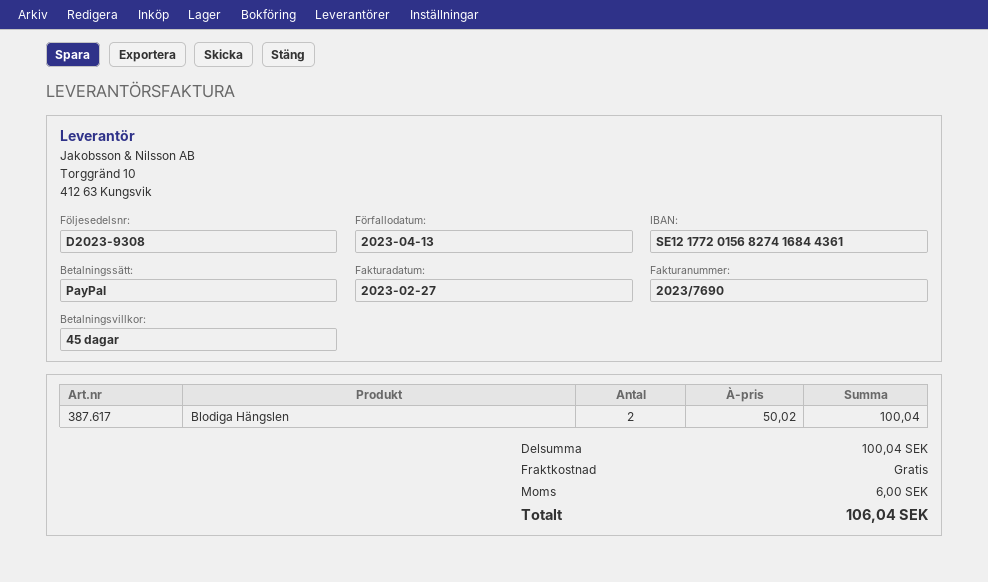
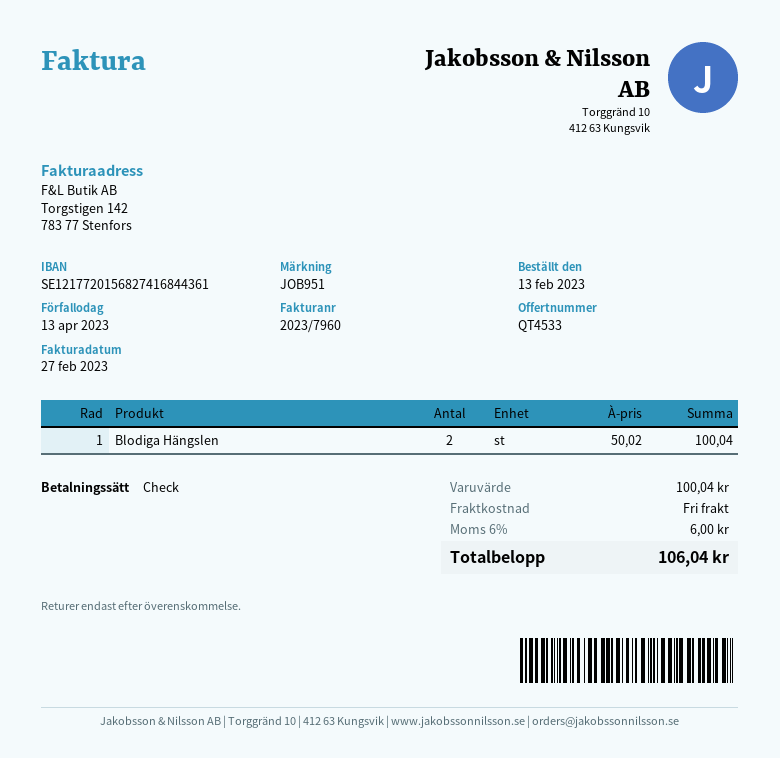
invoice number: 2023/7690 -> 2023/7960
payment method: PayPal -> cheque

